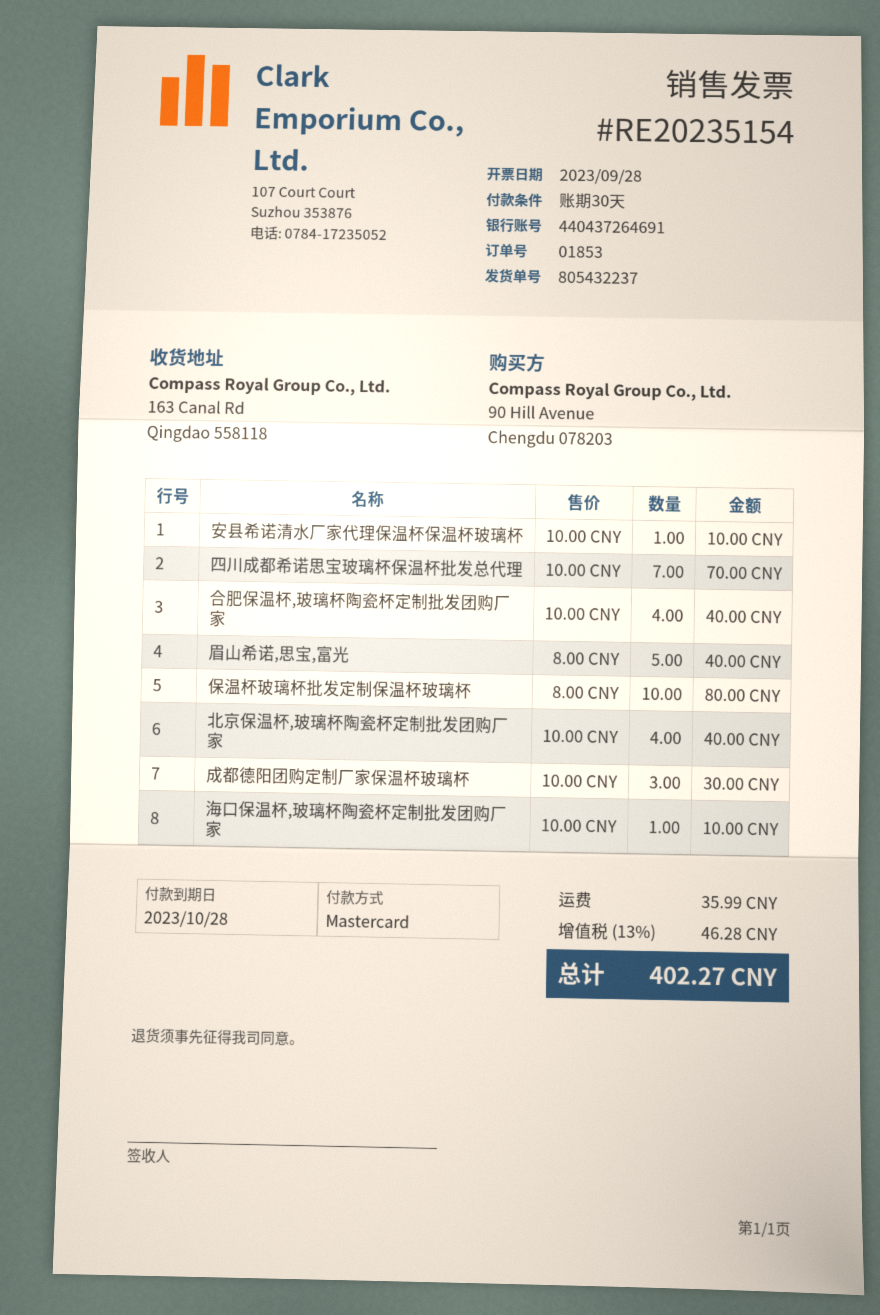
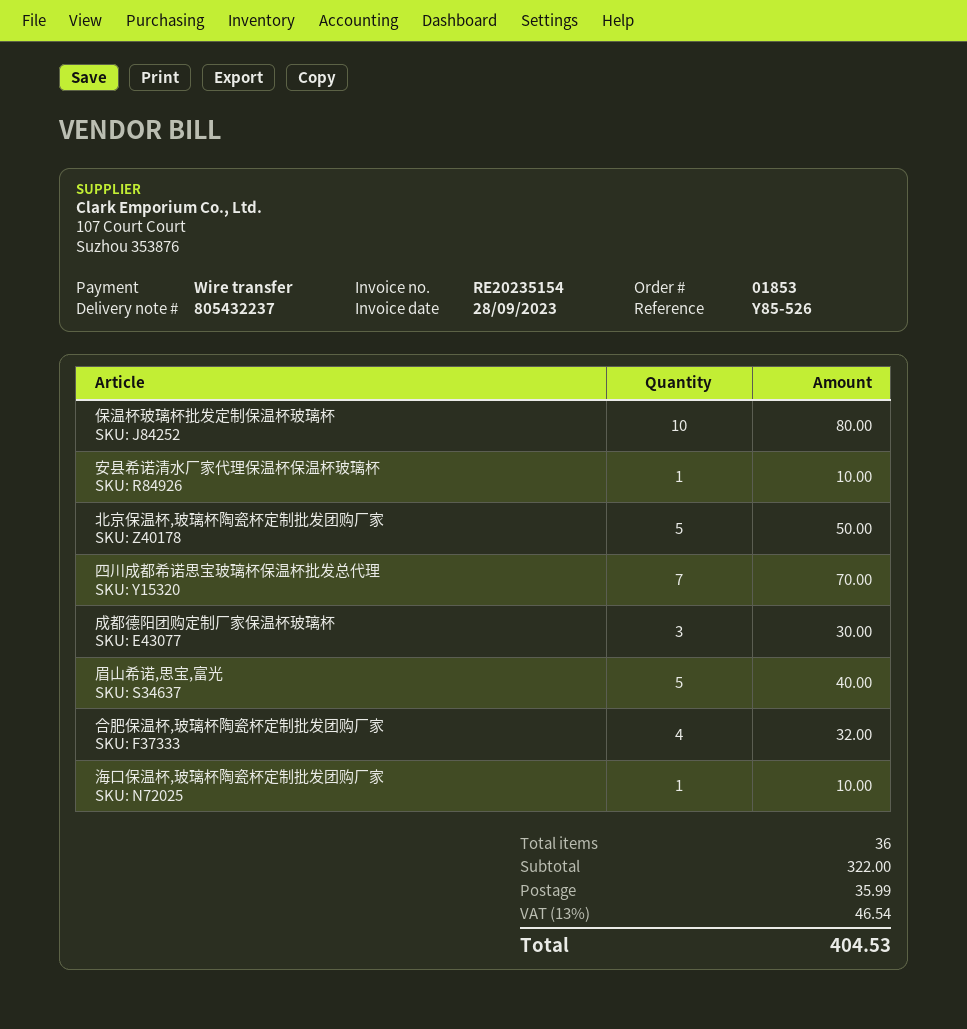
payment method: Mastercard -> bank transfer
合肥保温杯,玻璃杯陶瓷杯定制批发团购厂家: 4 for 40.00 -> 4 for 32.00
北京保温杯,玻璃杯陶瓷杯定制批发团购厂家: 4 for 40.00 -> 5 for 50.00
tax: 13% = 46.28 -> 13% = 46.54
total: 402.27 -> 404.53

